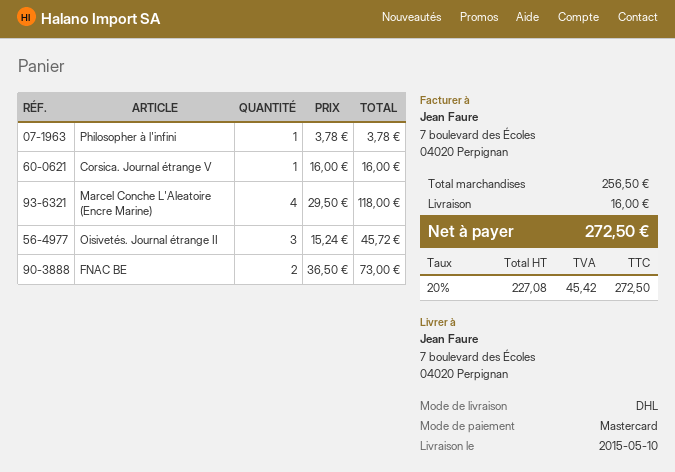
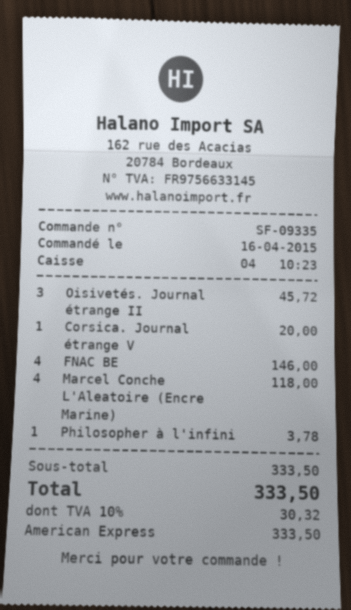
payment method: Mastercard -> American Express
Corsica. Journal étrange V: 1 for 16.00 -> 1 for 20.00
FNAC BE: 2 for 73.00 -> 4 for 146.00
subtotal: 256.50 -> 333.50
shipping: 16.00 -> none
tax: 20% = 45.42 -> 10% = 30.32
total: 272.50 -> 333.50

